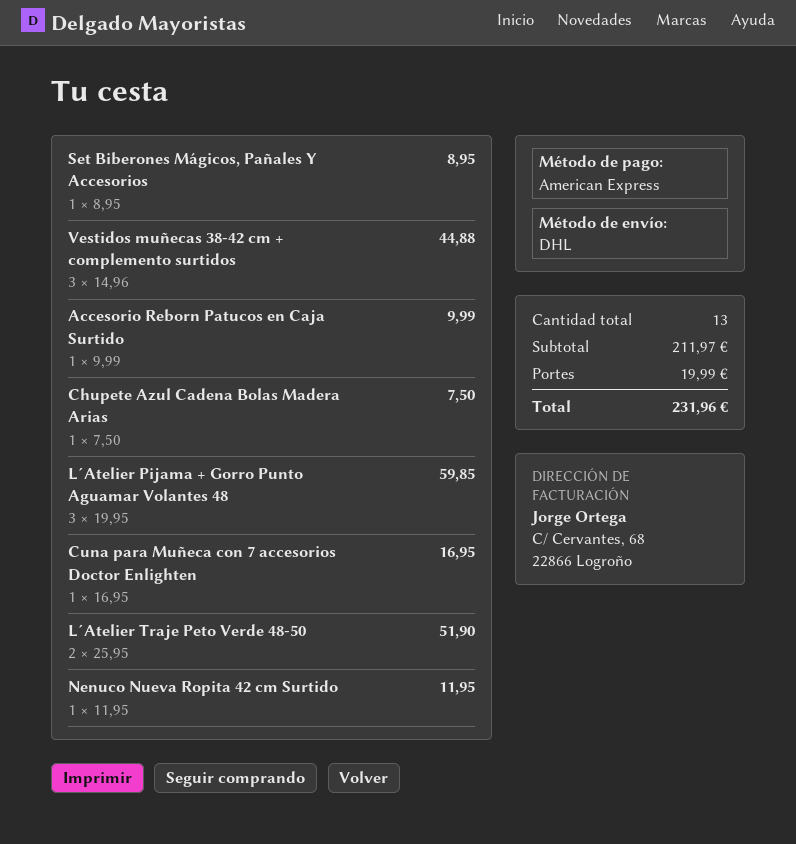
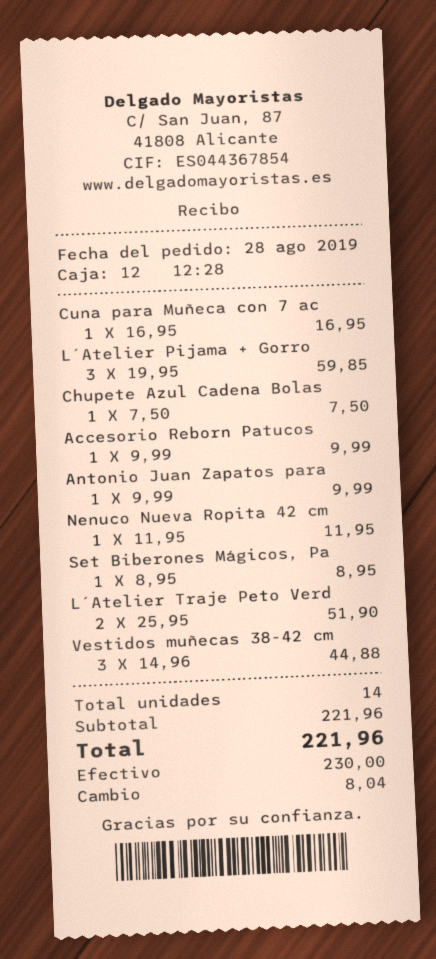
payment method: American Express -> cash
Antonio Juan Zapatos para: none -> 1 x 9.99 = 9.99
total quantity: 13 -> 14
subtotal: 211.97 -> 221.96
shipping: 19.99 -> none
total: 231.96 -> 221.96

